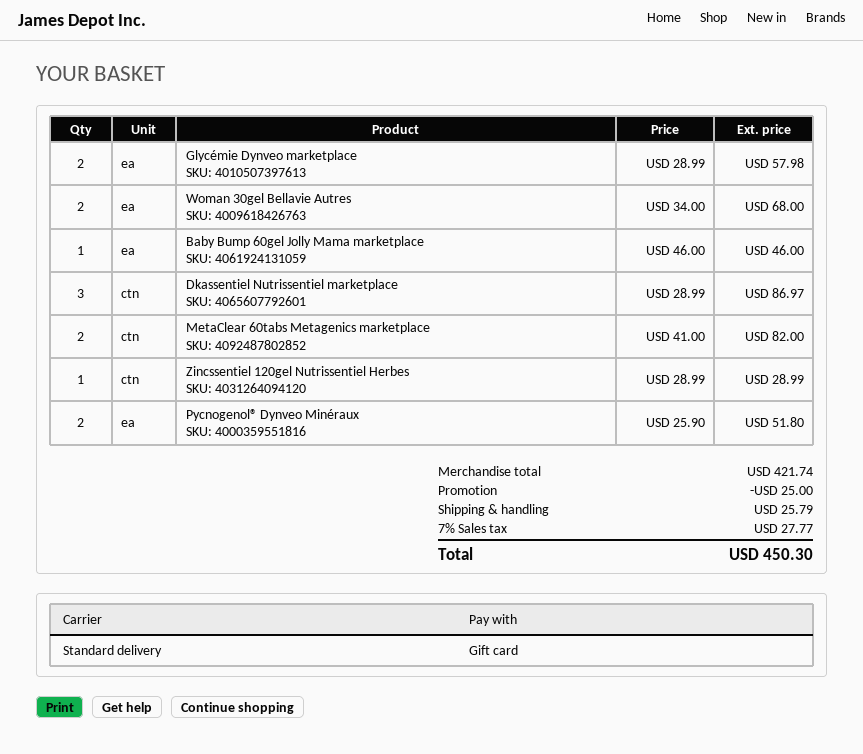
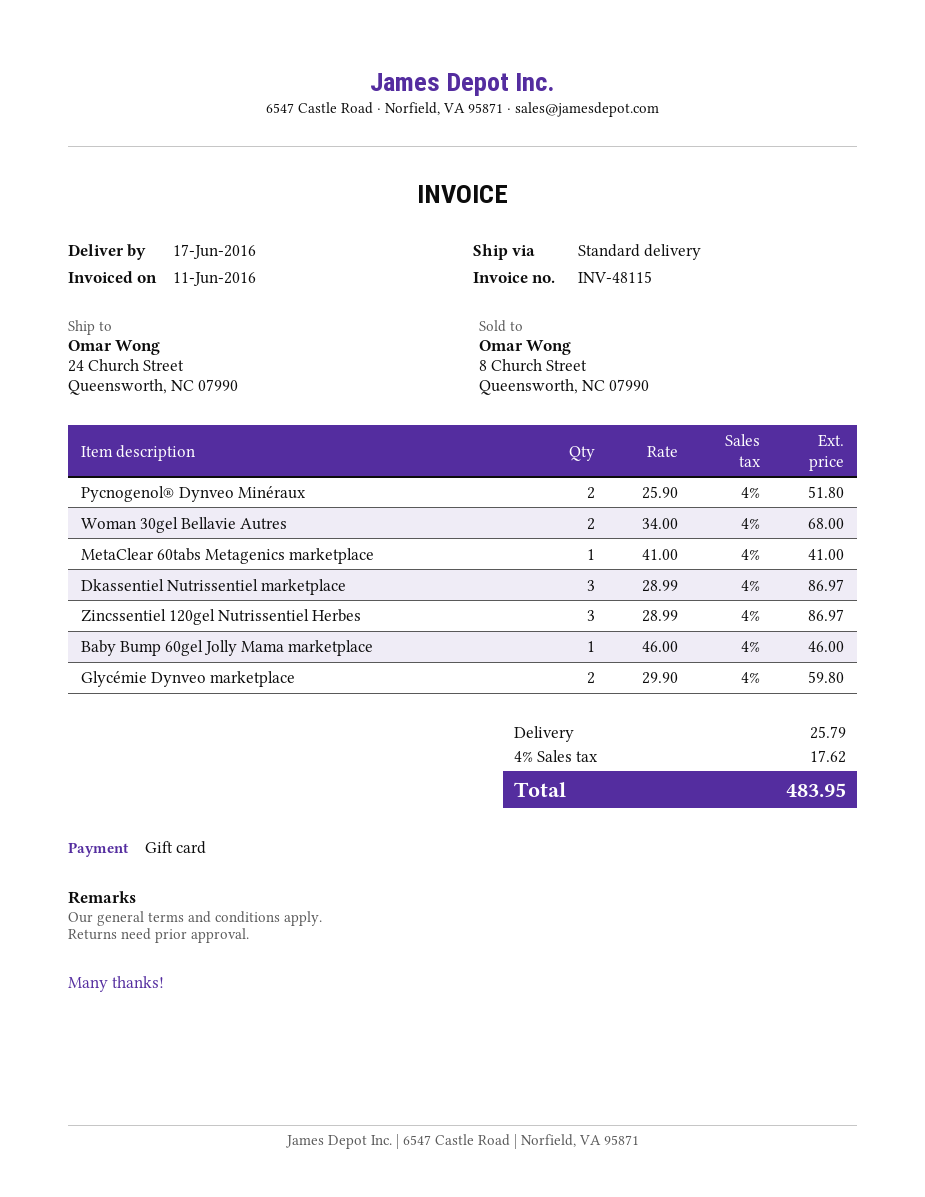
Glycémie Dynveo marketplace: 2 x 28.99 = 57.98 -> 2 x 29.90 = 59.80
MetaClear 60tabs Metagenics marketplace: 2 x 41.00 = 82.00 -> 1 x 41.00 = 41.00
Zincssentiel 120gel Nutrissentiel Herbes: 1 x 28.99 = 28.99 -> 3 x 28.99 = 86.97
discount: 25.00 -> none
tax: 7% = 27.77 -> 4% = 17.62
total: 450.30 -> 483.95

